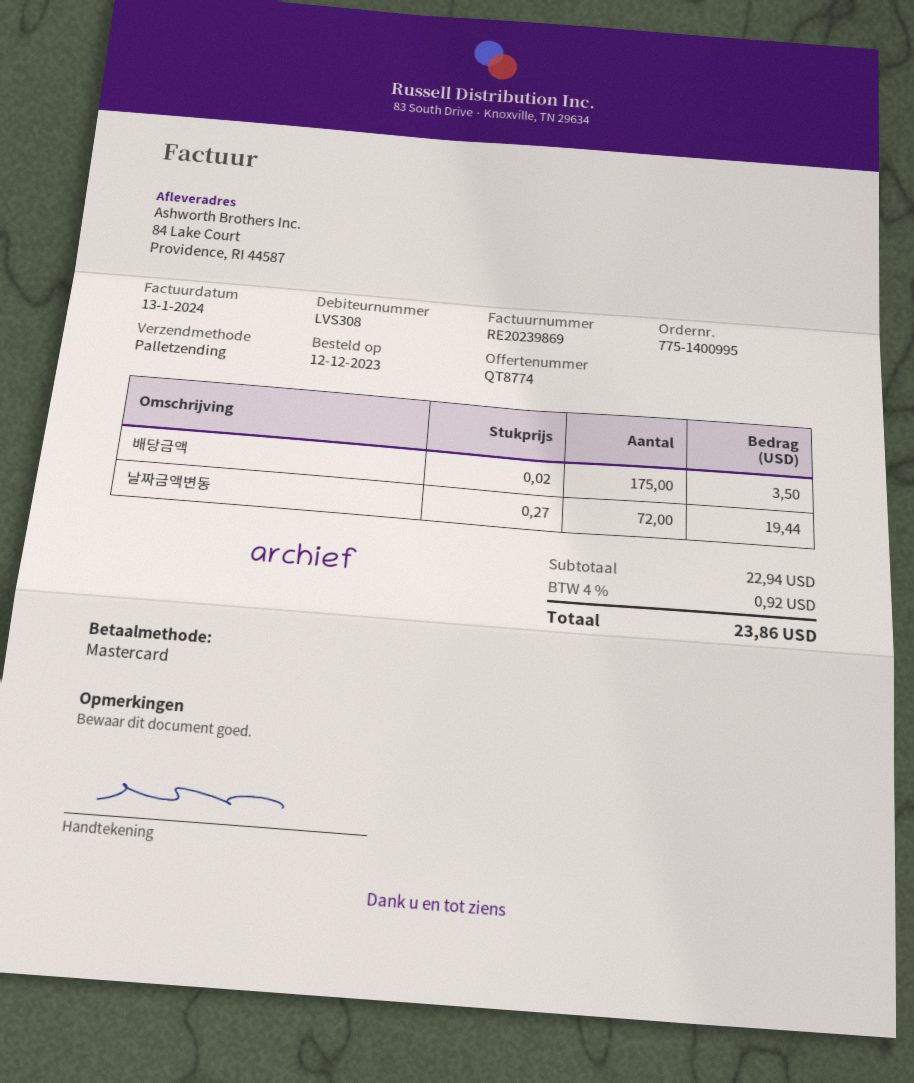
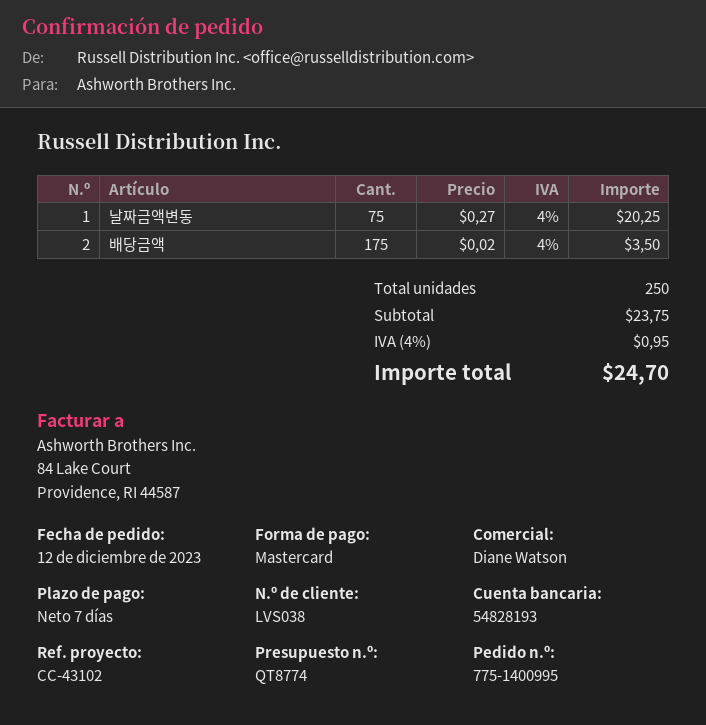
customer number: LVS308 -> LVS038
날짜금액변동: 72 x 0.27 = 19.44 -> 75 x 0.27 = 20.25
subtotal: 22.94 -> 23.75
tax: 4% = 0.92 -> 4% = 0.95
total: 23.86 -> 24.70

